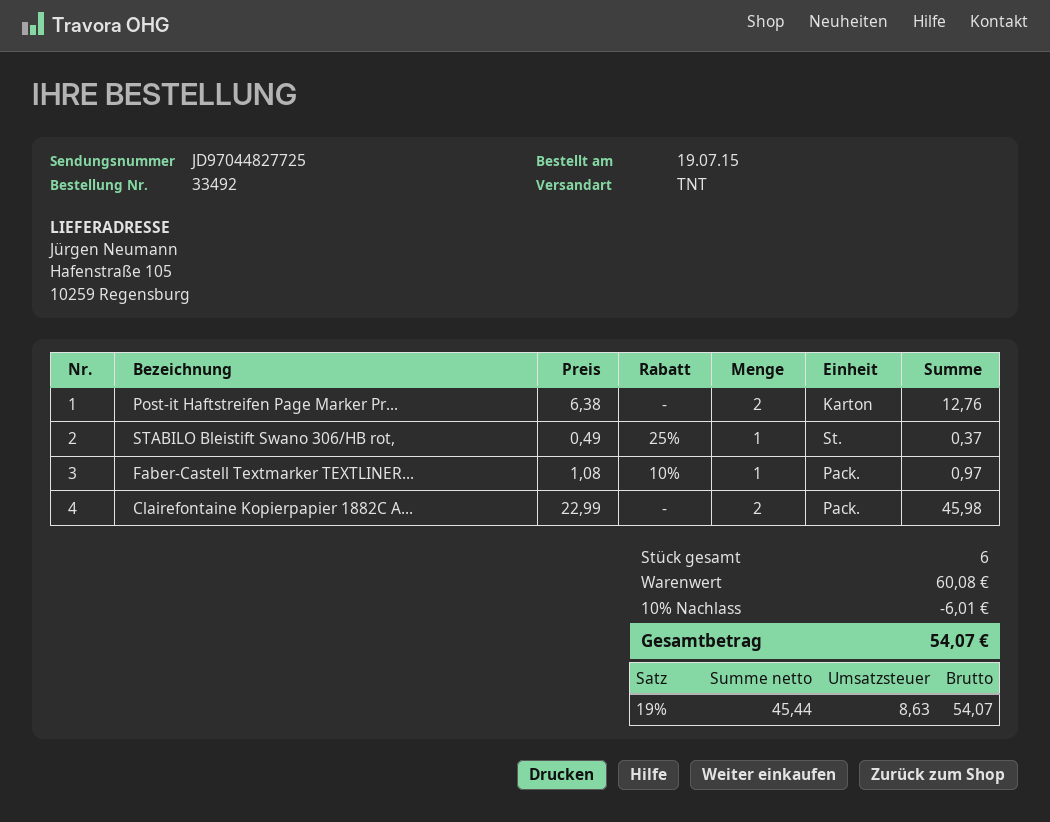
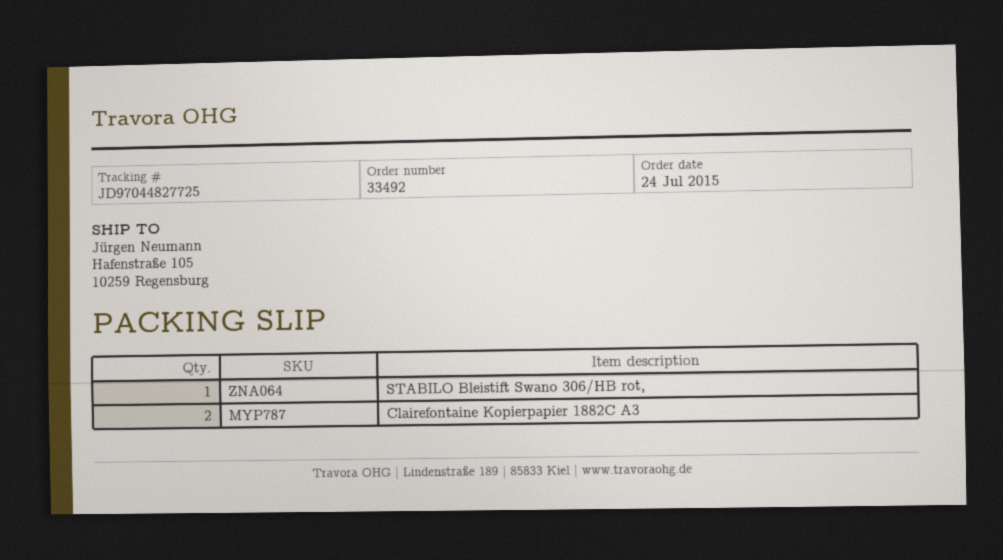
order date: 2015-07-19 -> 2015-07-24
Post-it Haftstreifen Page Marker Pr...: 2 -> none
Faber-Castell Textmarker TEXTLINER...: 1 -> none

